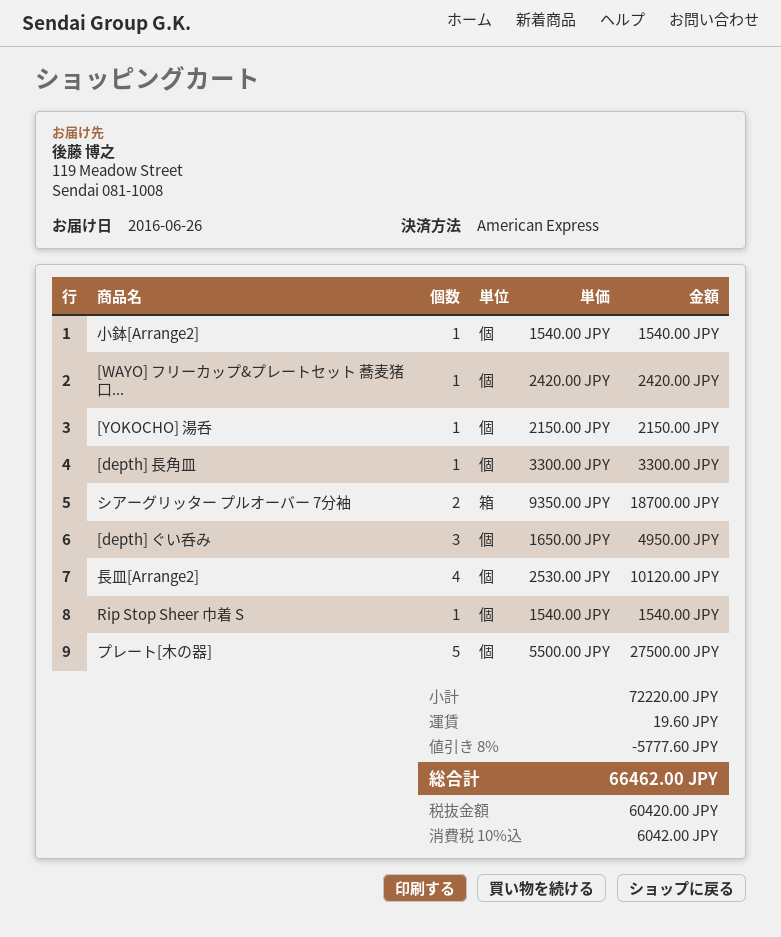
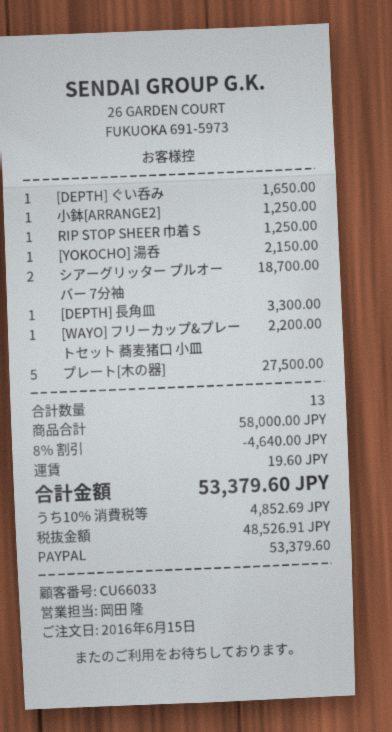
payment method: American Express -> PayPal
小鉢[Arrange2]: 1 for 1540.00 -> 1 for 1250.00
[WAYO] フリーカップ&プレートセット 蕎麦猪口...: 1 for 2420.00 -> 1 for 2200.00
[depth] ぐい呑み: 3 for 4950.00 -> 1 for 1650.00
長皿[Arrange2]: 4 for 10120.00 -> none
Rip Stop Sheer 巾着 S: 1 for 1540.00 -> 1 for 1250.00
subtotal: 72220.00 -> 58000.00
discount: 8% = 5777.60 -> 8% = 4640.00
net: 60420.00 -> 48526.91
tax: 10% = 6042.00 -> 10% = 4852.69
total: 66462.00 -> 53379.60

